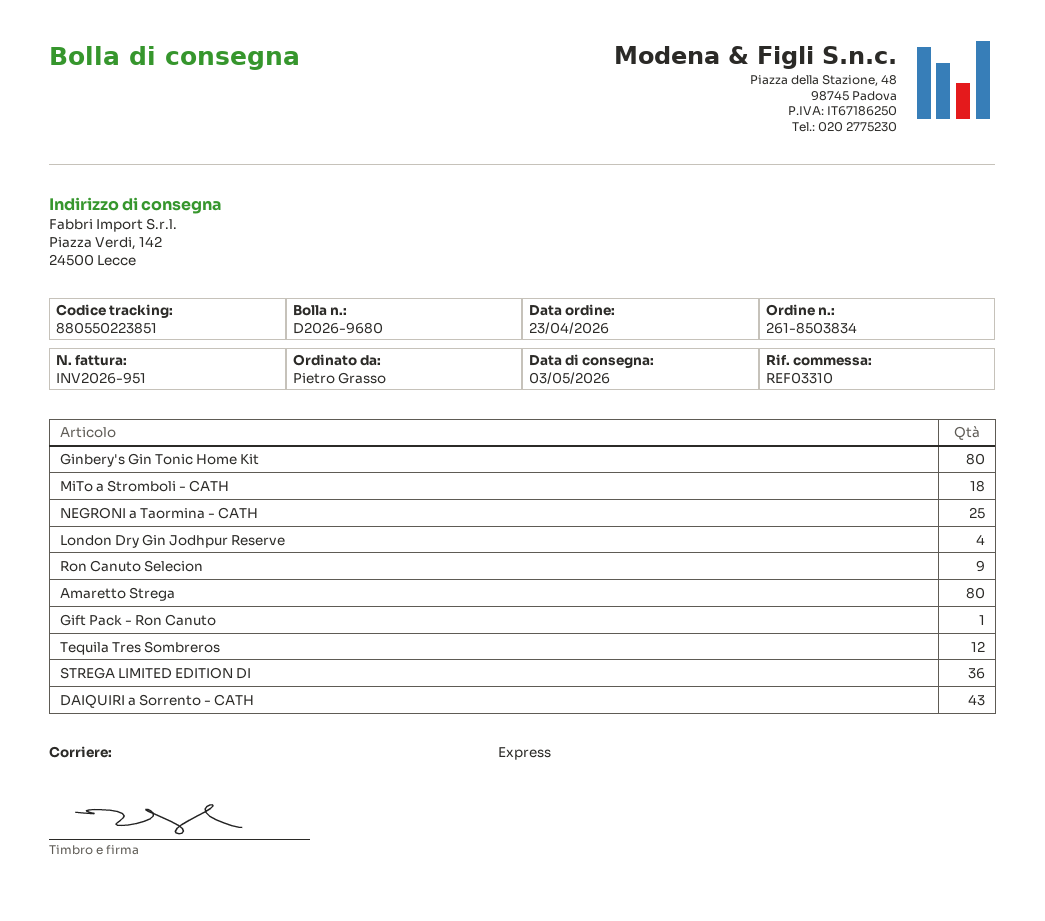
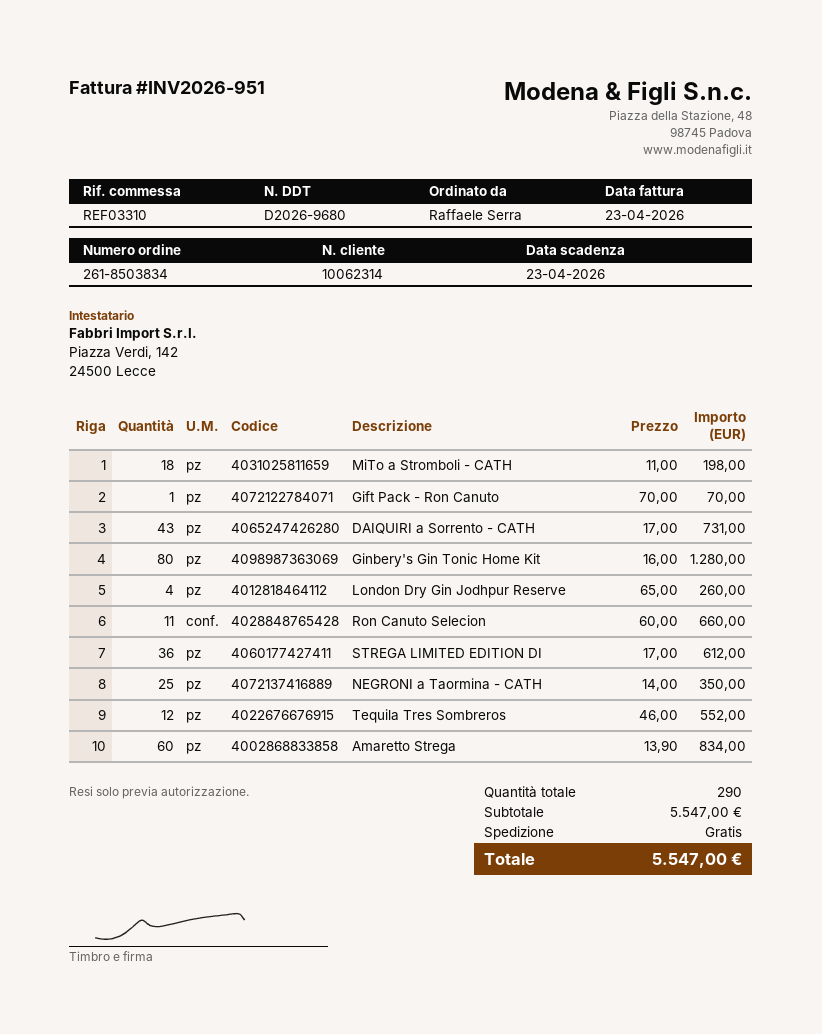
ordered by: Pietro Grasso -> Raffaele Serra
Ron Canuto Selecion: 9 -> 11
Amaretto Strega: 80 -> 60

